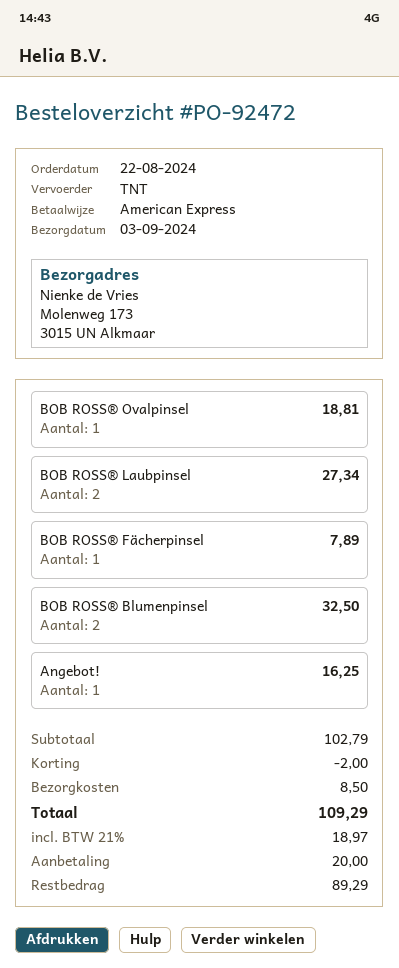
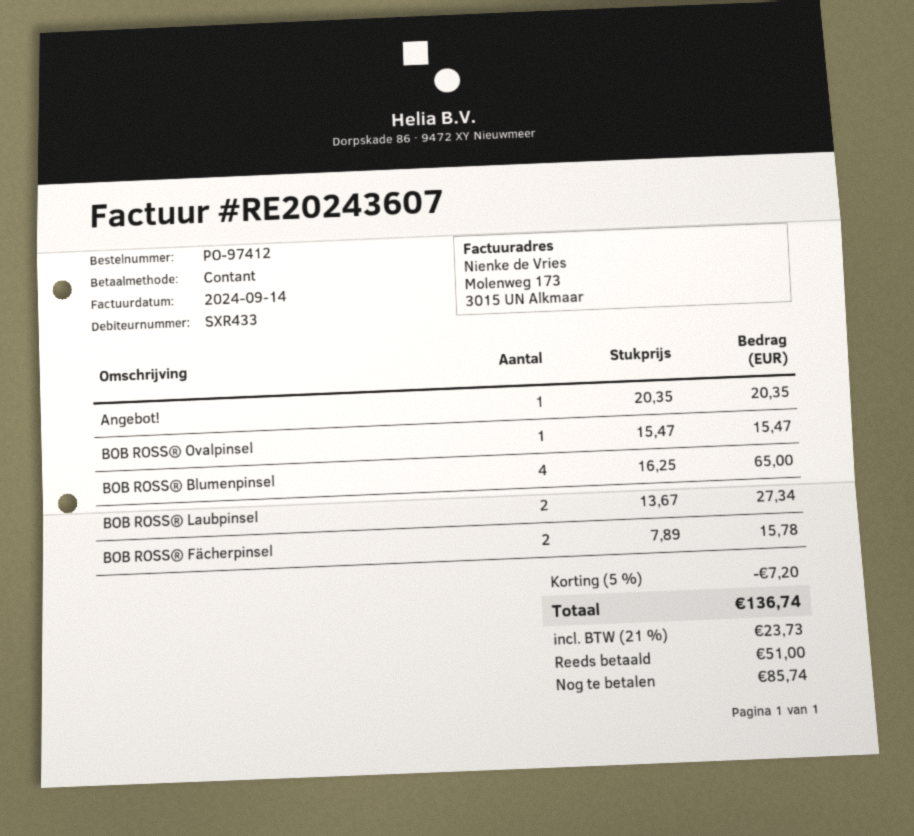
order number: PO-92472 -> PO-97412
payment method: American Express -> cash
BOB ROSS® Ovalpinsel: 1 for 18.81 -> 1 for 15.47
BOB ROSS® Fächerpinsel: 1 for 7.89 -> 2 for 15.78
BOB ROSS® Blumenpinsel: 2 for 32.50 -> 4 for 65.00
Angebot!: 1 for 16.25 -> 1 for 20.35
discount: 2.00 -> 7.20
shipping: 8.50 -> none
tax: 21% = 18.97 -> 21% = 23.73
total: 109.29 -> 136.74
deposit: 20.00 -> 51.00
balance: 89.29 -> 85.74

